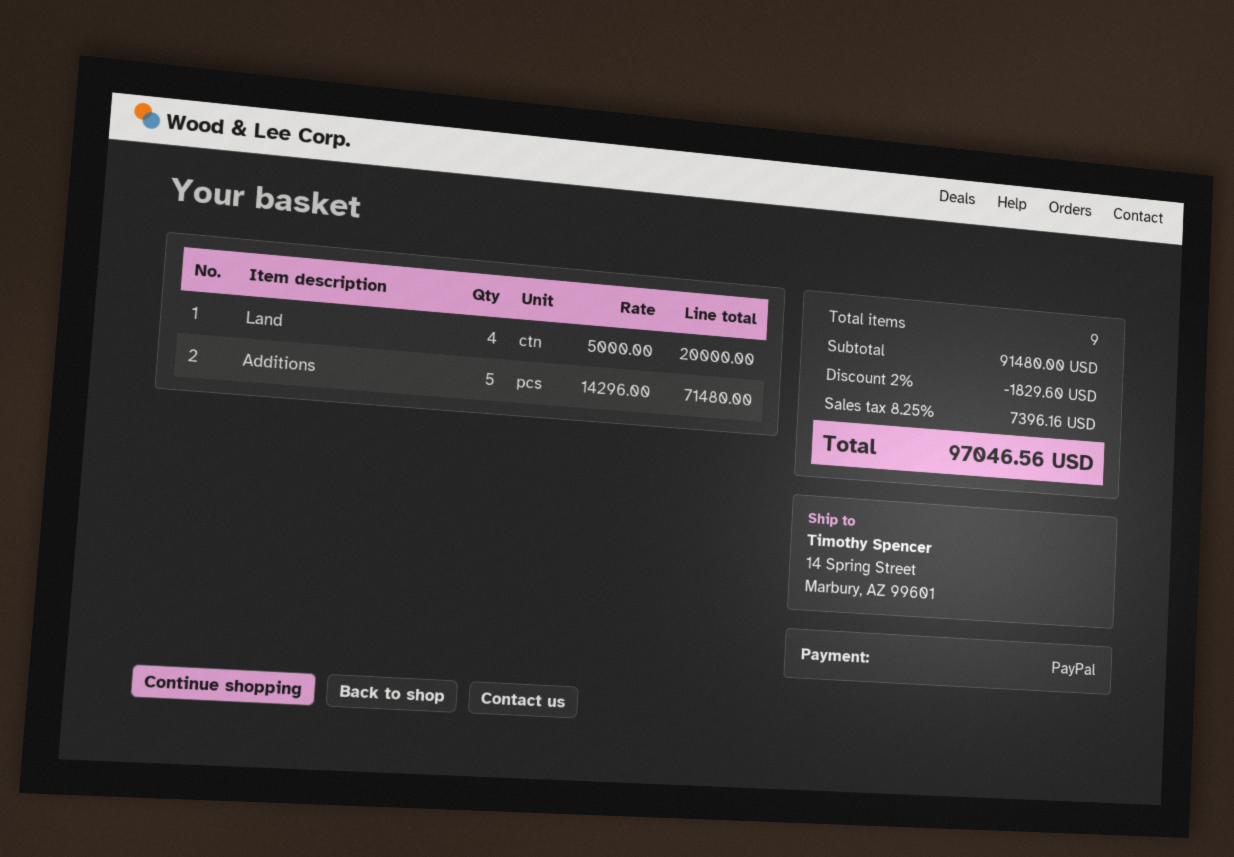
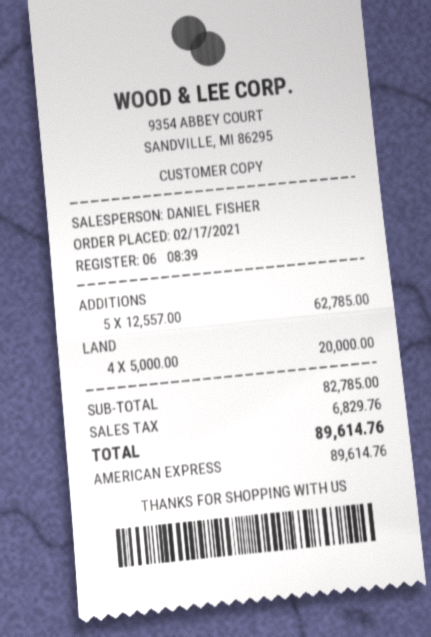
payment method: PayPal -> American Express
Additions: 5 x 14296.00 = 71480.00 -> 5 x 12557.00 = 62785.00
subtotal: 91480.00 -> 82785.00
discount: 2% = 1829.60 -> none
tax: 7396.16 -> 6829.76
total: 97046.56 -> 89614.76

